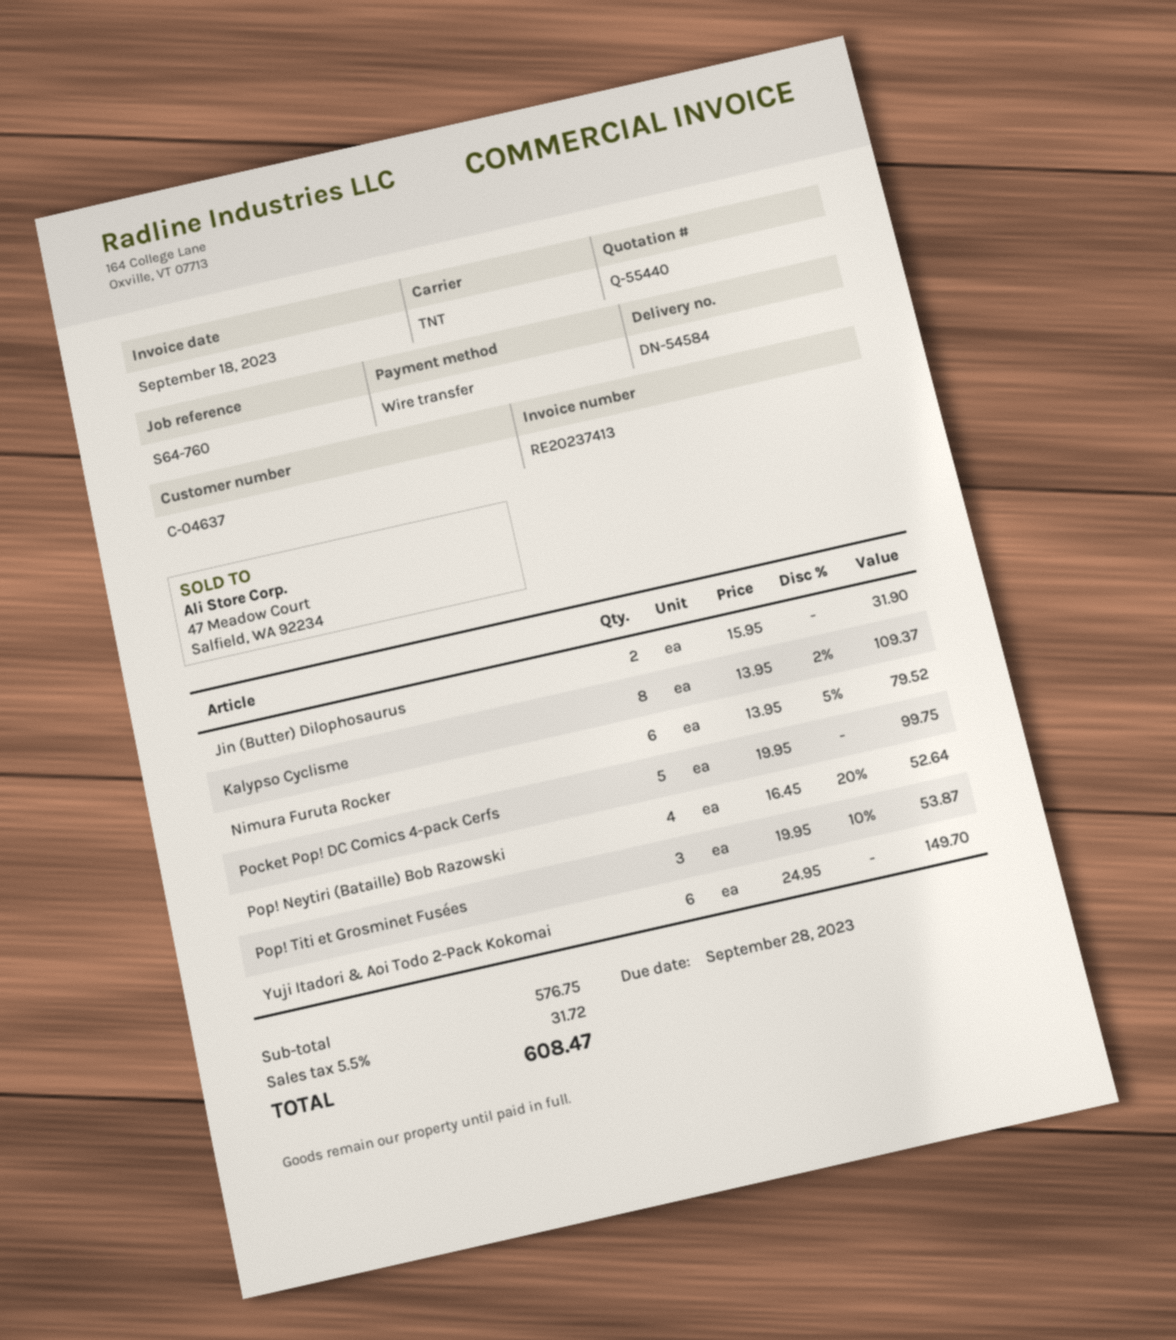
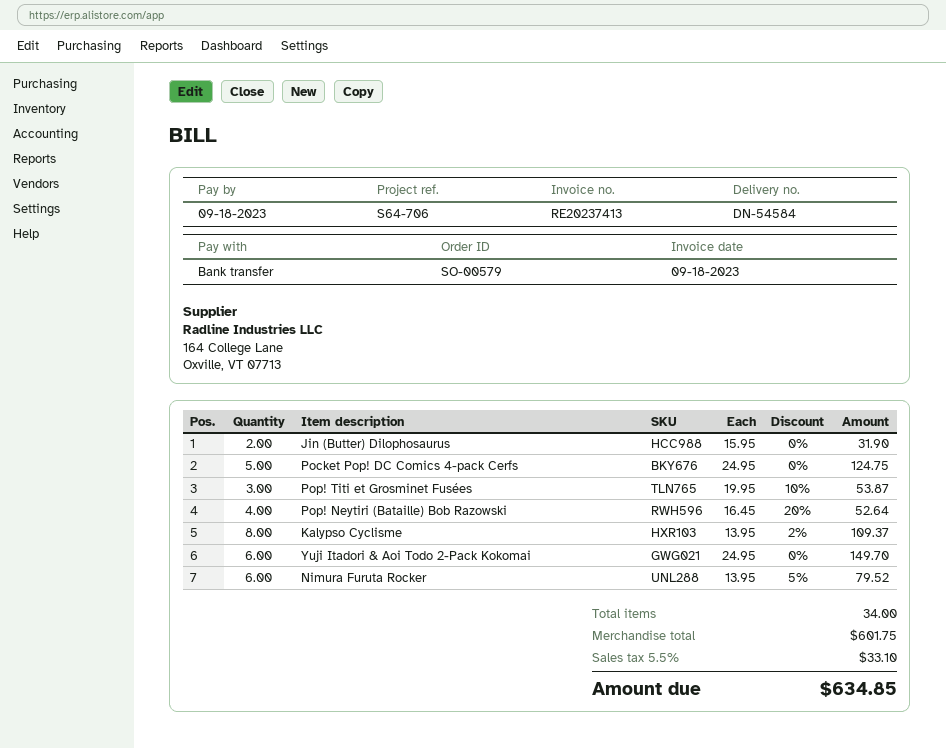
due date: 2023-09-28 -> 2023-09-18
reference: S64-760 -> S64-706
Pocket Pop! DC Comics 4-pack Cerfs: 5 x 19.95 = 99.75 -> 5 x 24.95 = 124.75
subtotal: 576.75 -> 601.75
tax: 5.5% = 31.72 -> 5.5% = 33.10
total: 608.47 -> 634.85

